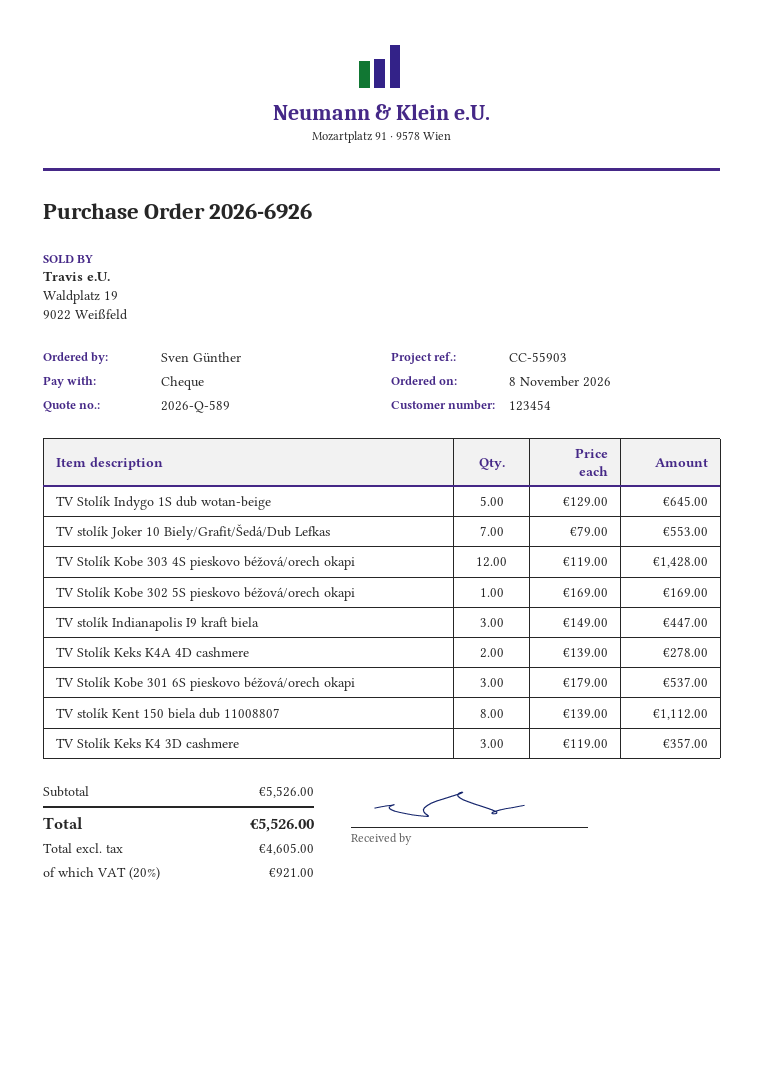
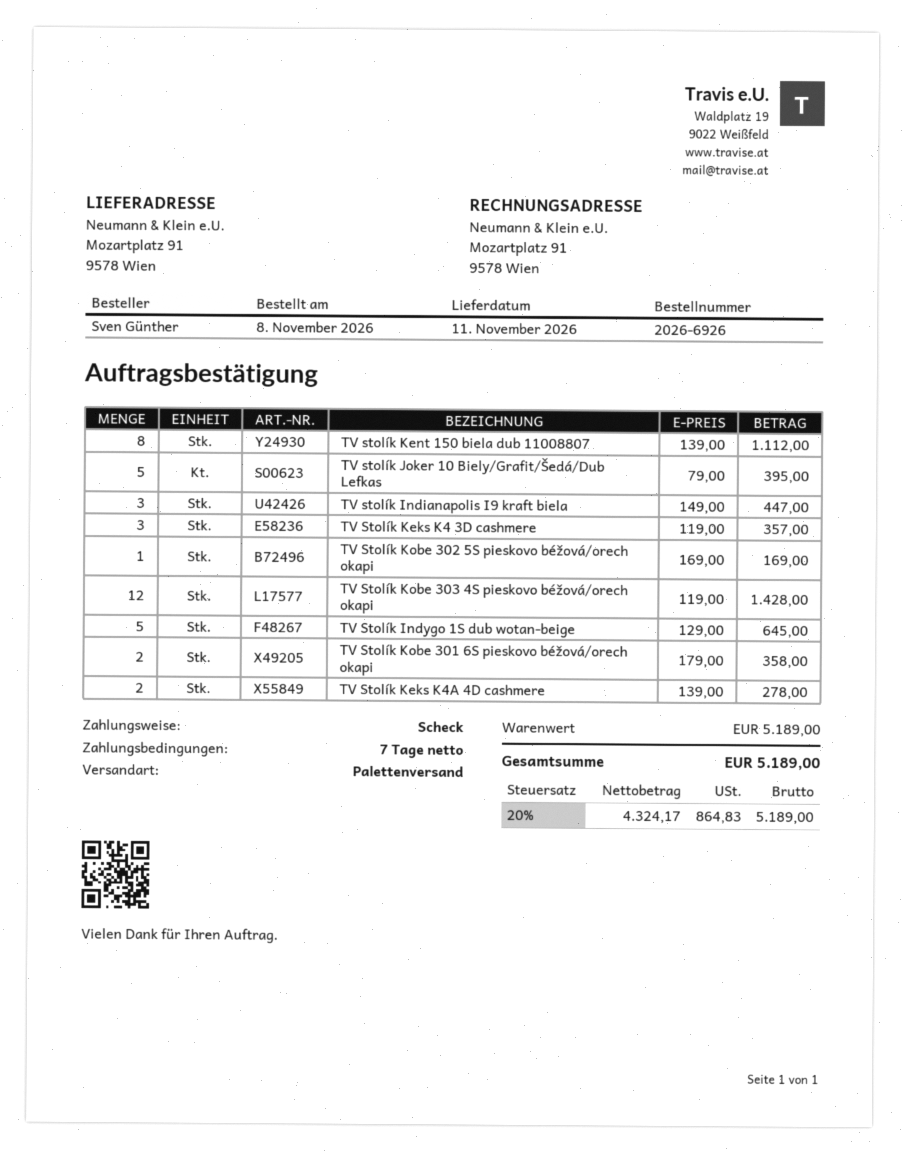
TV stolík Joker 10 Biely/Grafit/Šedá/Dub Lefkas: 7 x 79.00 = 553.00 -> 5 x 79.00 = 395.00
TV Stolík Kobe 301 6S pieskovo béžová/orech okapi: 3 x 179.00 = 537.00 -> 2 x 179.00 = 358.00
subtotal: 5526.00 -> 5189.00
net: 4605.00 -> 4324.17
tax: 20% = 921.00 -> 20% = 864.83
total: 5526.00 -> 5189.00

